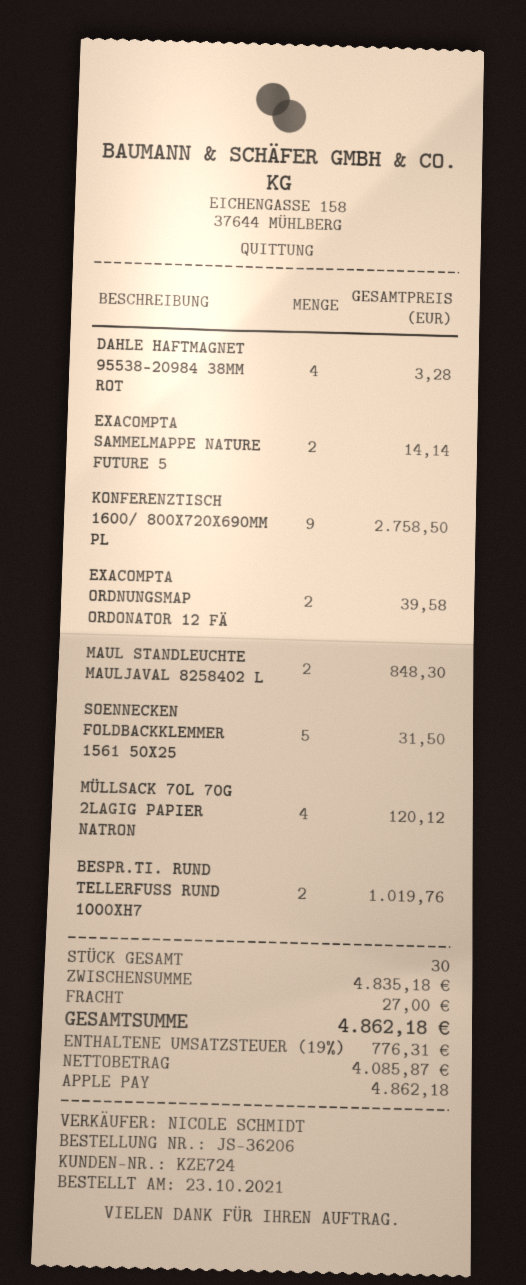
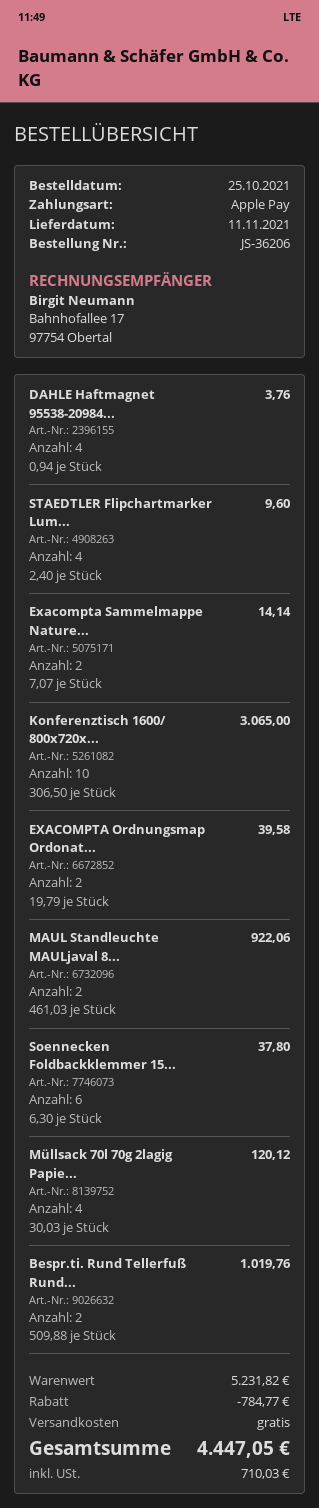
order date: 2021-10-23 -> 2021-10-25
DAHLE HAFTMAGNET 95538-20984 38MM ROT: 4 for 3.28 -> 4 for 3.76
KONFERENZTISCH 1600/ 800X720X690MM PL: 9 for 2758.50 -> 10 for 3065.00
MAUL STANDLEUCHTE MAULJAVAL 8258402 L: 2 for 848.30 -> 2 for 922.06
SOENNECKEN FOLDBACKKLEMMER 1561 50X25: 5 for 31.50 -> 6 for 37.80
STAEDTLER Flipchartmarker Lum...: none -> 4 for 9.60
subtotal: 4835.18 -> 5231.82
discount: none -> 784.77
shipping: 27.00 -> 0.00
tax: 776.31 -> 710.03
total: 4862.18 -> 4447.05

